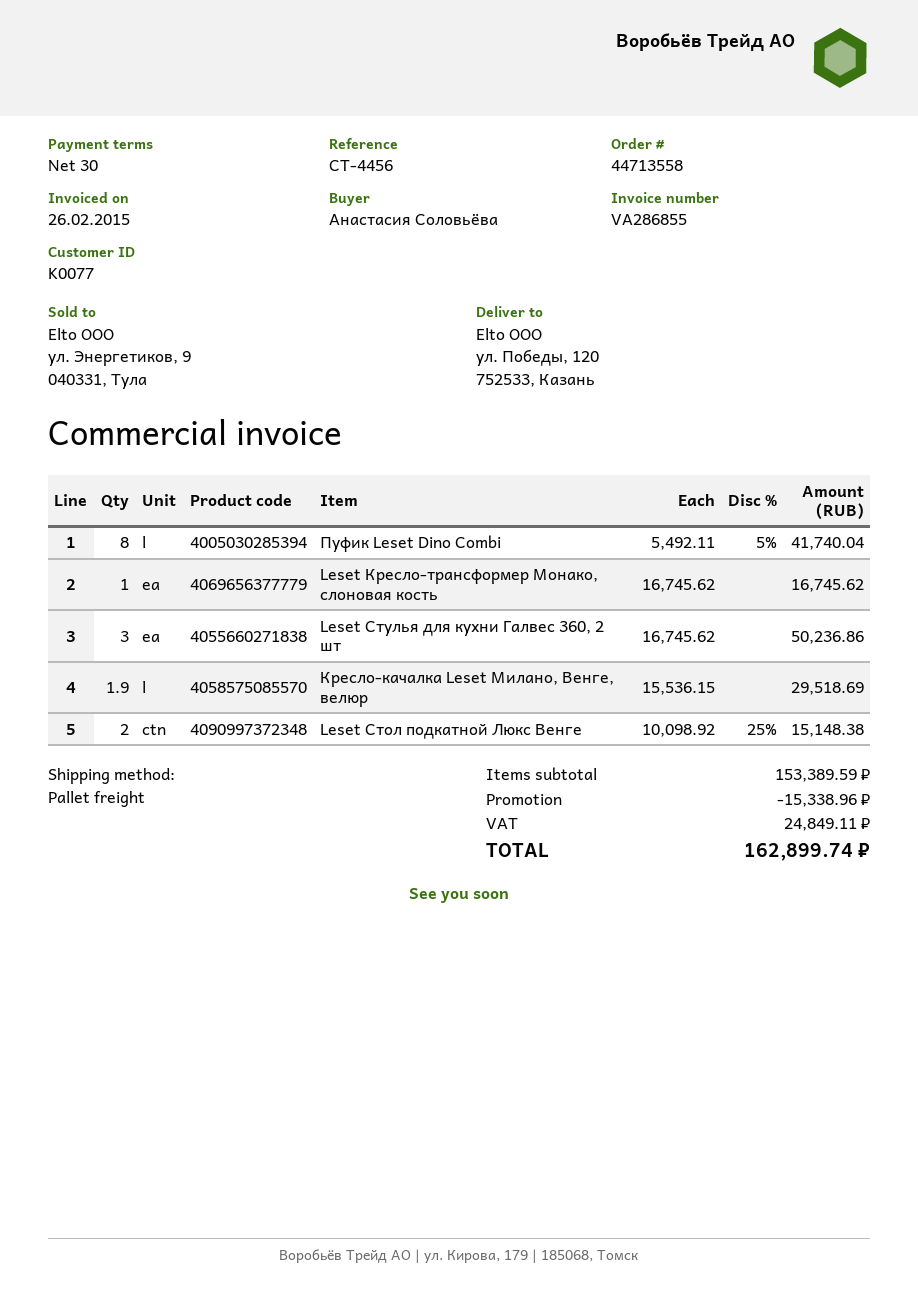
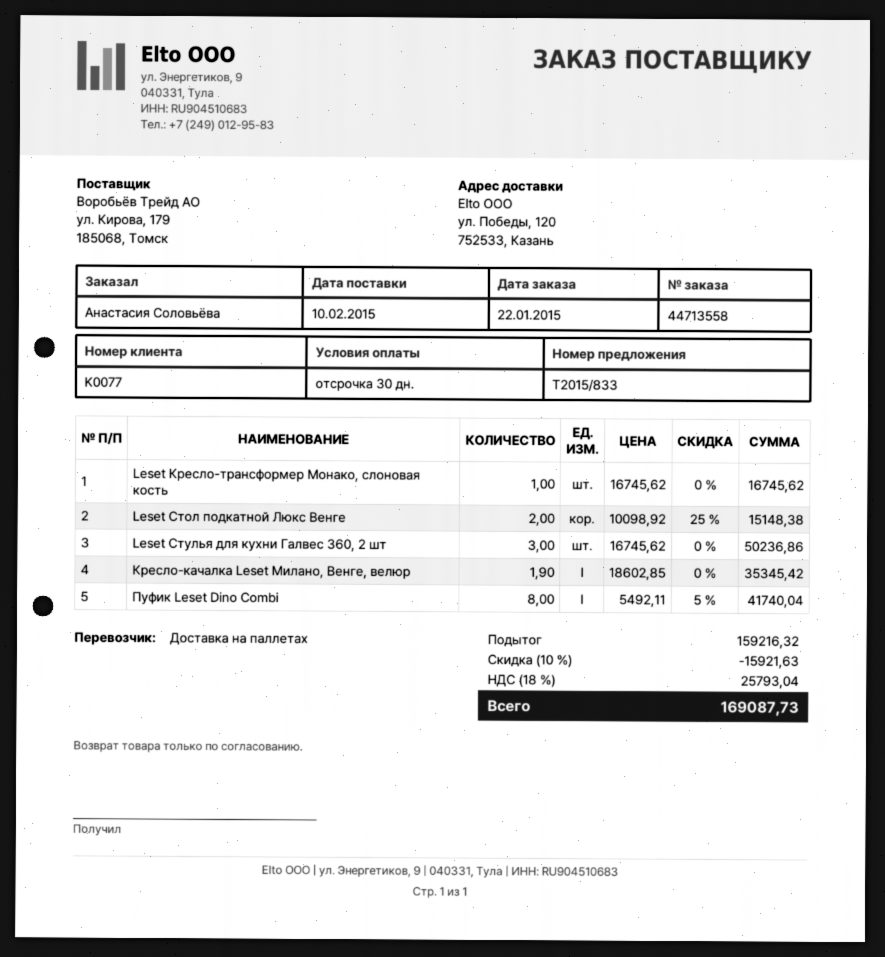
Кресло-качалка Leset Милано, Венге, велюр: 1.9 x 15536.15 = 29518.69 -> 1.9 x 18602.85 = 35345.42
subtotal: 153389.59 -> 159216.32
discount: 15338.96 -> 15921.63
tax: 24849.11 -> 25793.04
total: 162899.74 -> 169087.73

